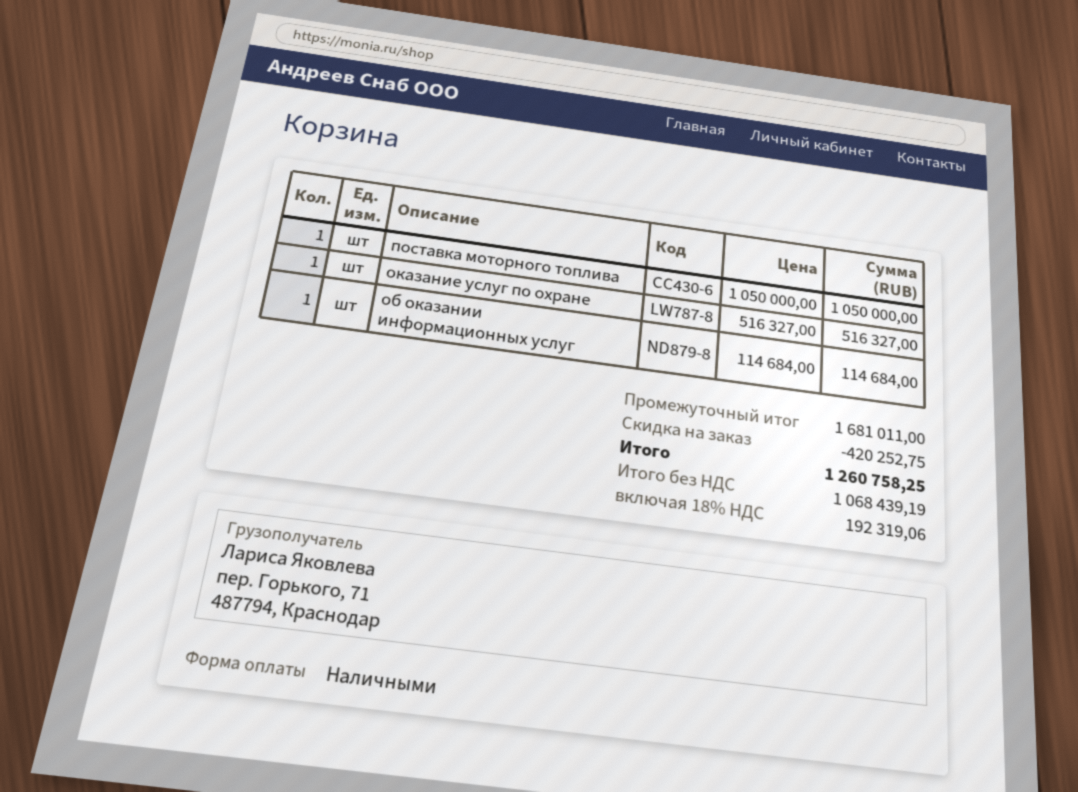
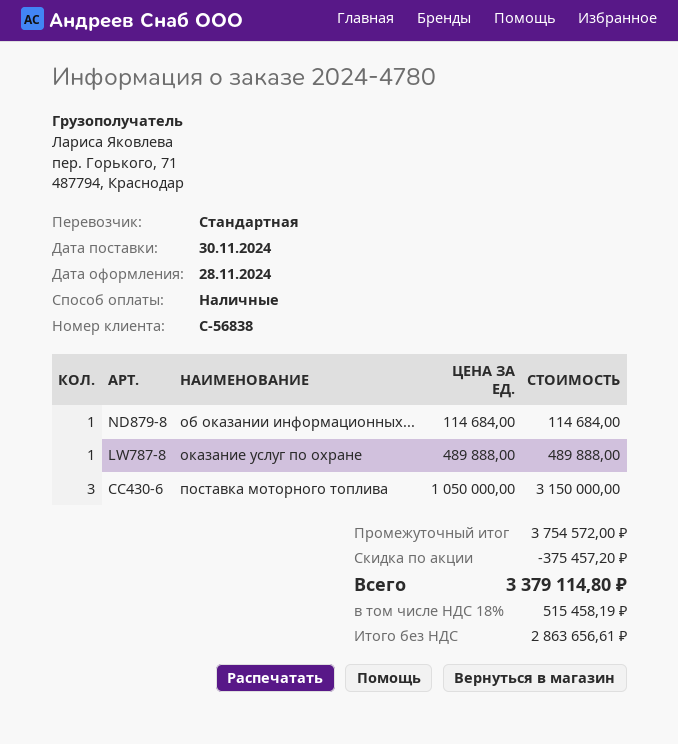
поставка моторного топлива: 1 x 1050000.00 = 1050000.00 -> 3 x 1050000.00 = 3150000.00
оказание услуг по охране: 1 x 516327.00 = 516327.00 -> 1 x 489888.00 = 489888.00
subtotal: 1681011.00 -> 3754572.00
discount: 420252.75 -> 375457.20
net: 1068439.19 -> 2863656.61
tax: 18% = 192319.06 -> 18% = 515458.19
total: 1260758.25 -> 3379114.80

